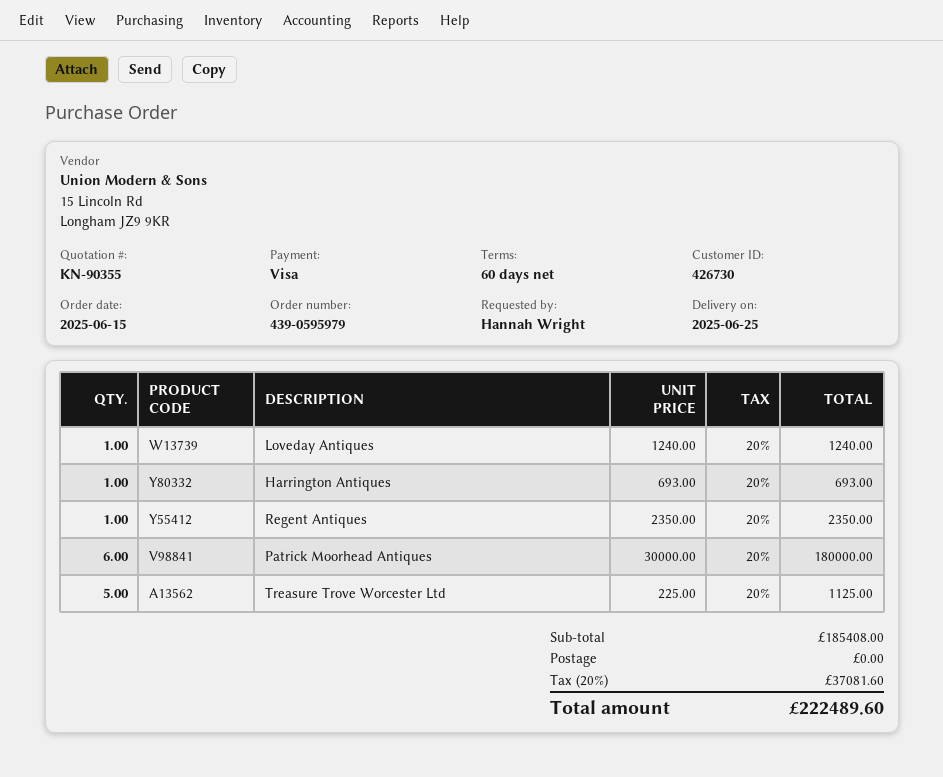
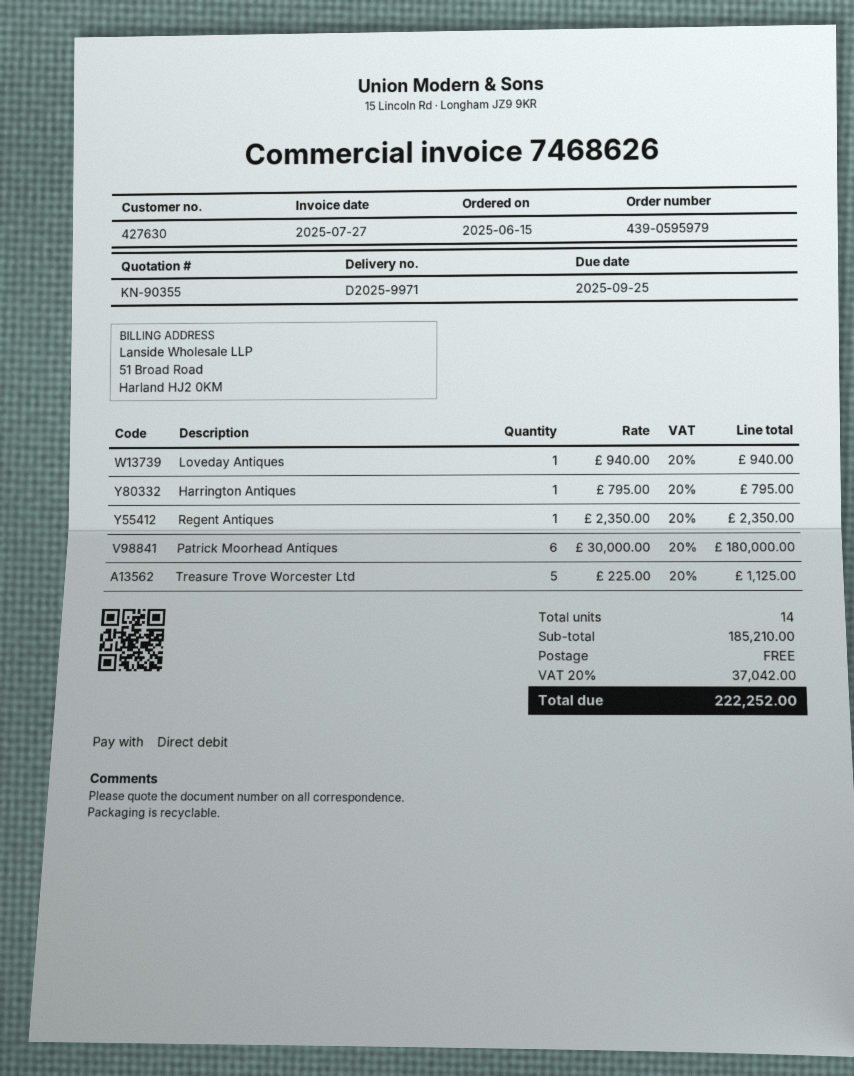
customer number: 426730 -> 427630
payment method: Visa -> direct debit
Loveday Antiques: 1 x 1240.00 = 1240.00 -> 1 x 940.00 = 940.00
Harrington Antiques: 1 x 693.00 = 693.00 -> 1 x 795.00 = 795.00
subtotal: 185408.00 -> 185210.00
tax: 20% = 37081.60 -> 20% = 37042.00
total: 222489.60 -> 222252.00

